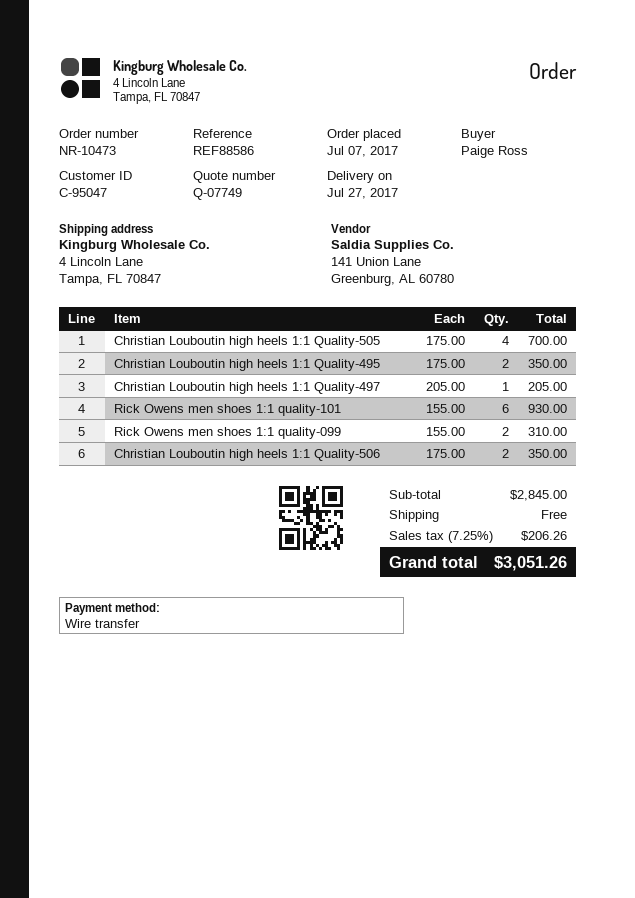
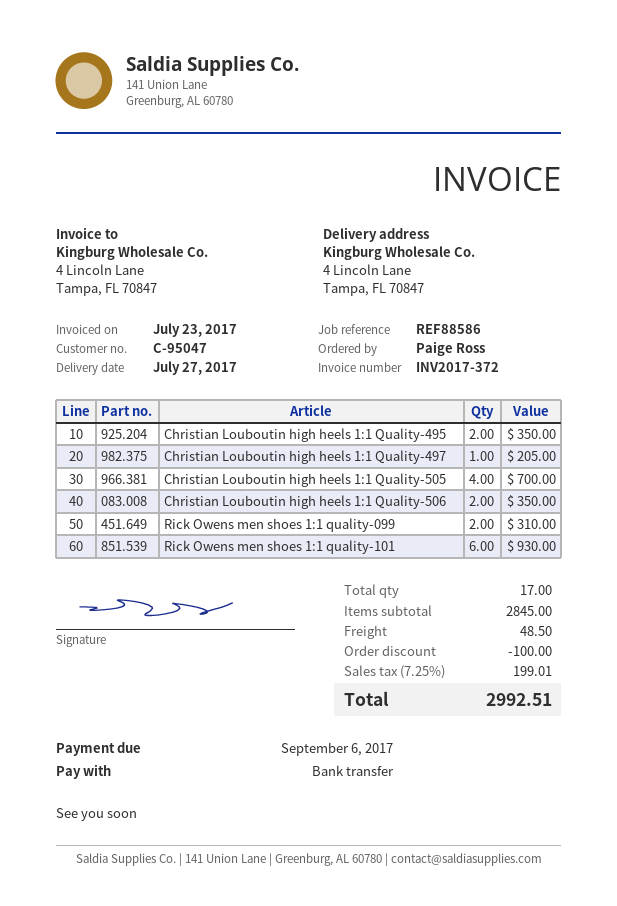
discount: none -> 100.00
shipping: 0.00 -> 48.50
tax: 7.25% = 206.26 -> 7.25% = 199.01
total: 3051.26 -> 2992.51

